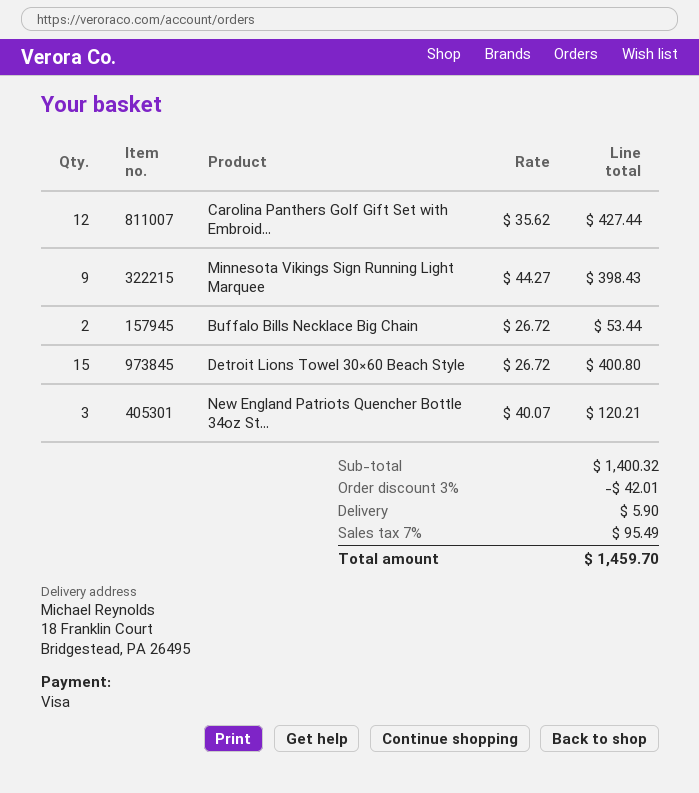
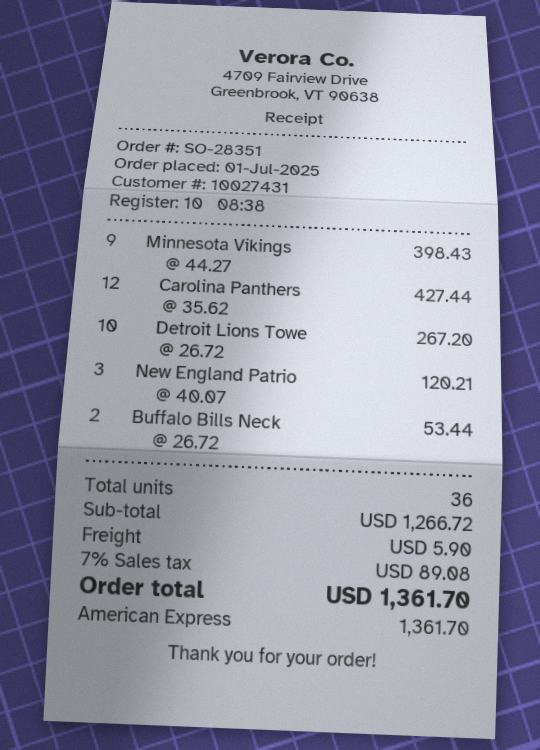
payment method: Visa -> American Express
Detroit Lions Towel 30×60 Beach Style: 15 x 26.72 = 400.80 -> 10 x 26.72 = 267.20
subtotal: 1400.32 -> 1266.72
discount: 3% = 42.01 -> none
tax: 7% = 95.49 -> 7% = 89.08
total: 1459.70 -> 1361.70

